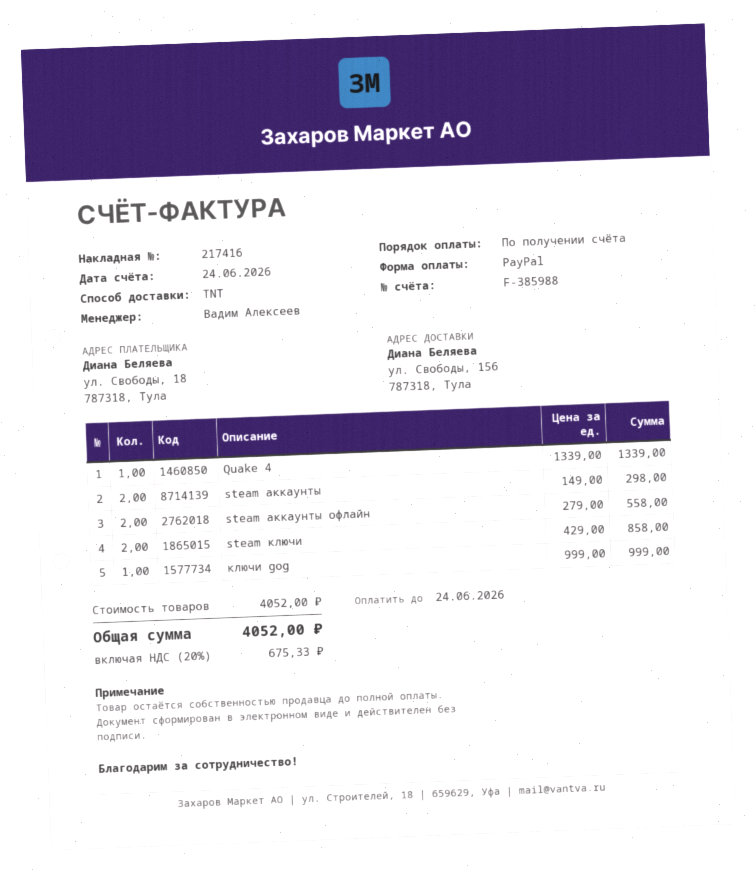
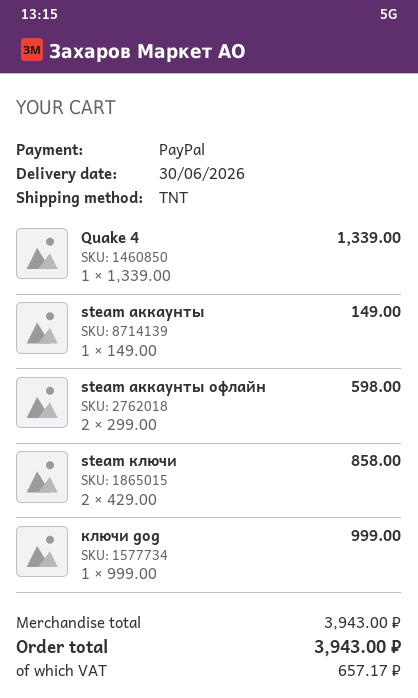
steam аккаунты: 2 x 149.00 = 298.00 -> 1 x 149.00 = 149.00
steam аккаунты офлайн: 2 x 279.00 = 558.00 -> 2 x 299.00 = 598.00
subtotal: 4052.00 -> 3943.00
tax: 675.33 -> 657.17
total: 4052.00 -> 3943.00

